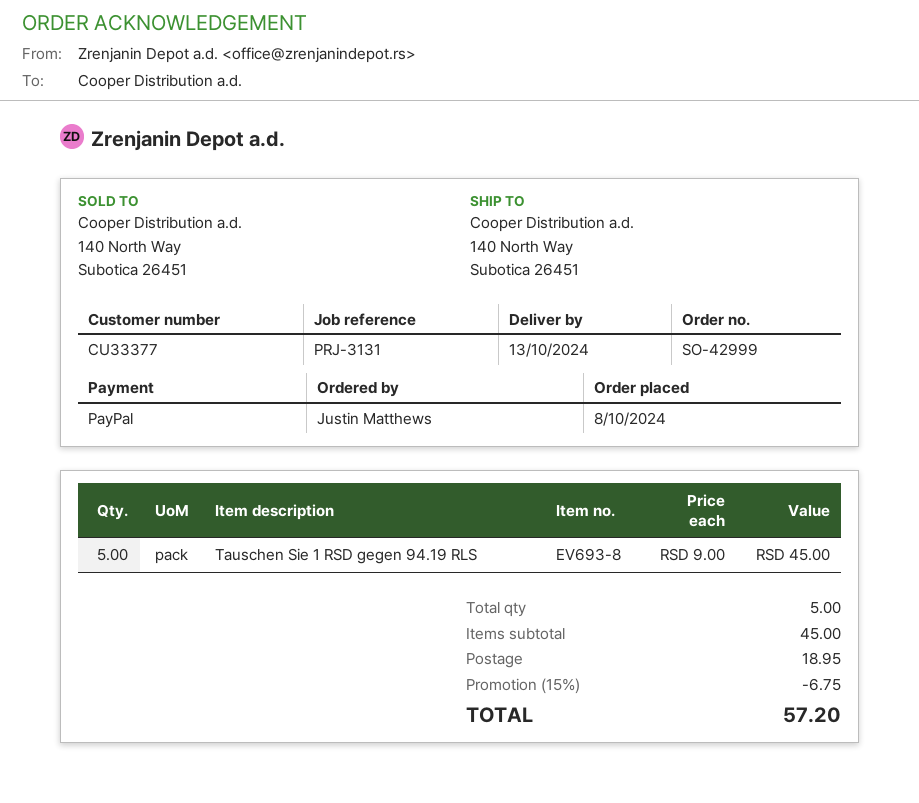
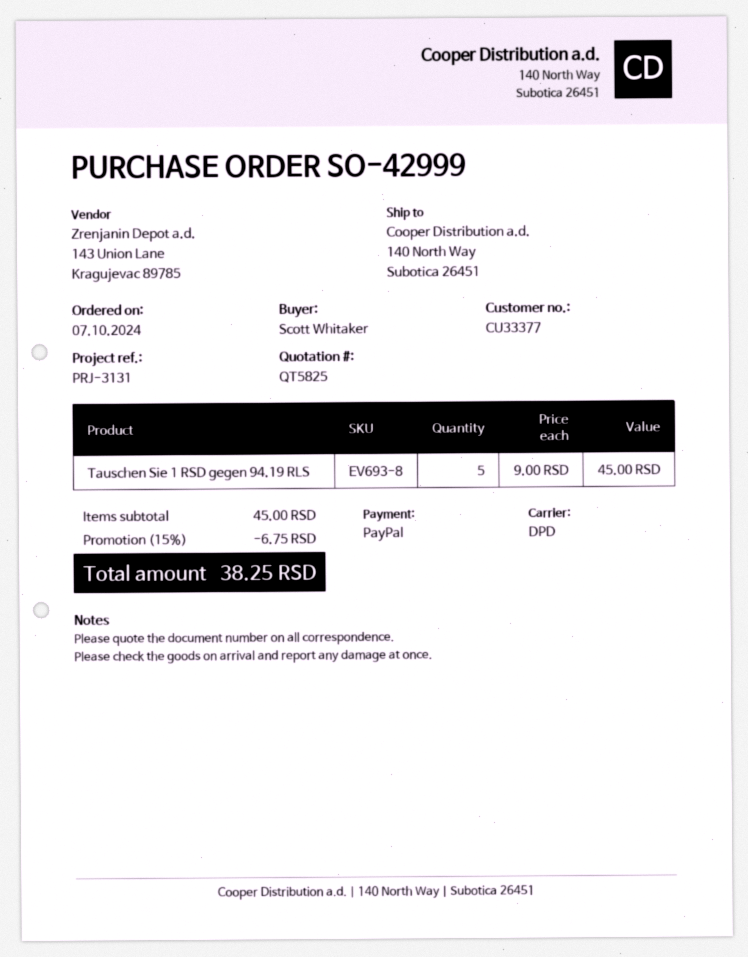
order date: 2024-10-08 -> 2024-10-07
ordered by: Justin Matthews -> Scott Whitaker
shipping: 18.95 -> none
total: 57.20 -> 38.25

